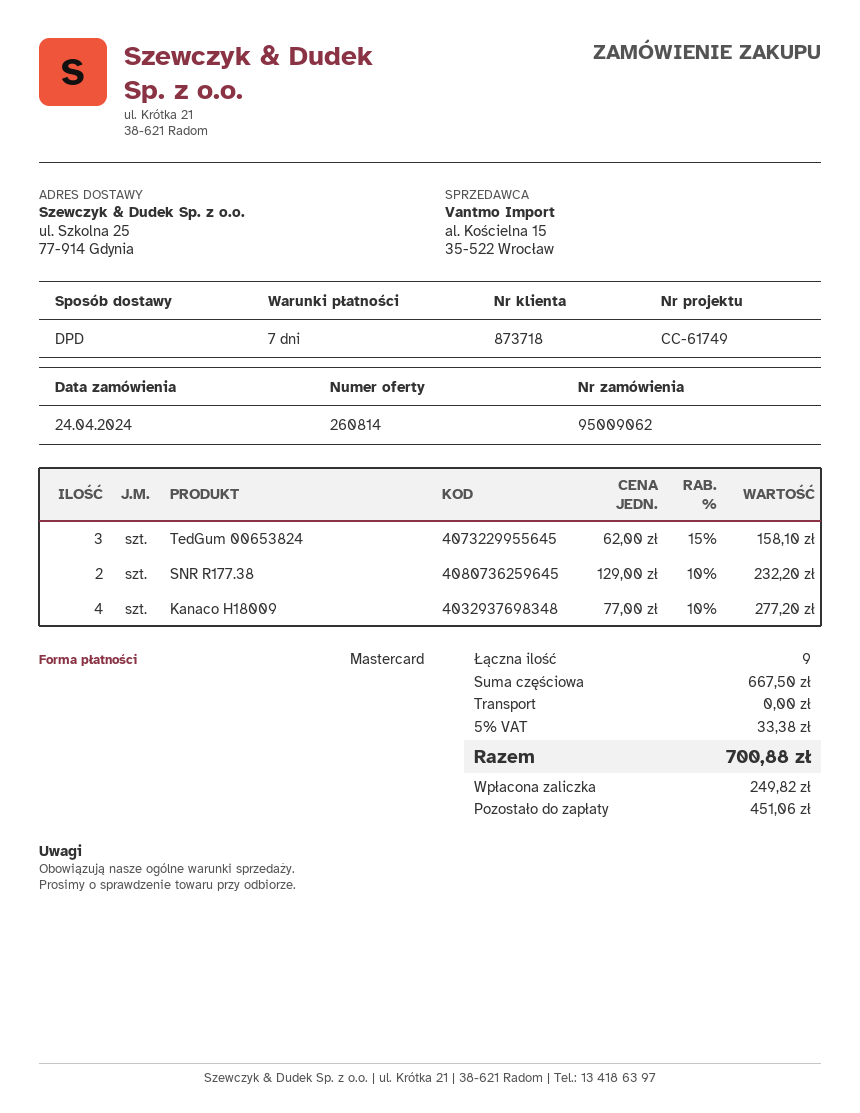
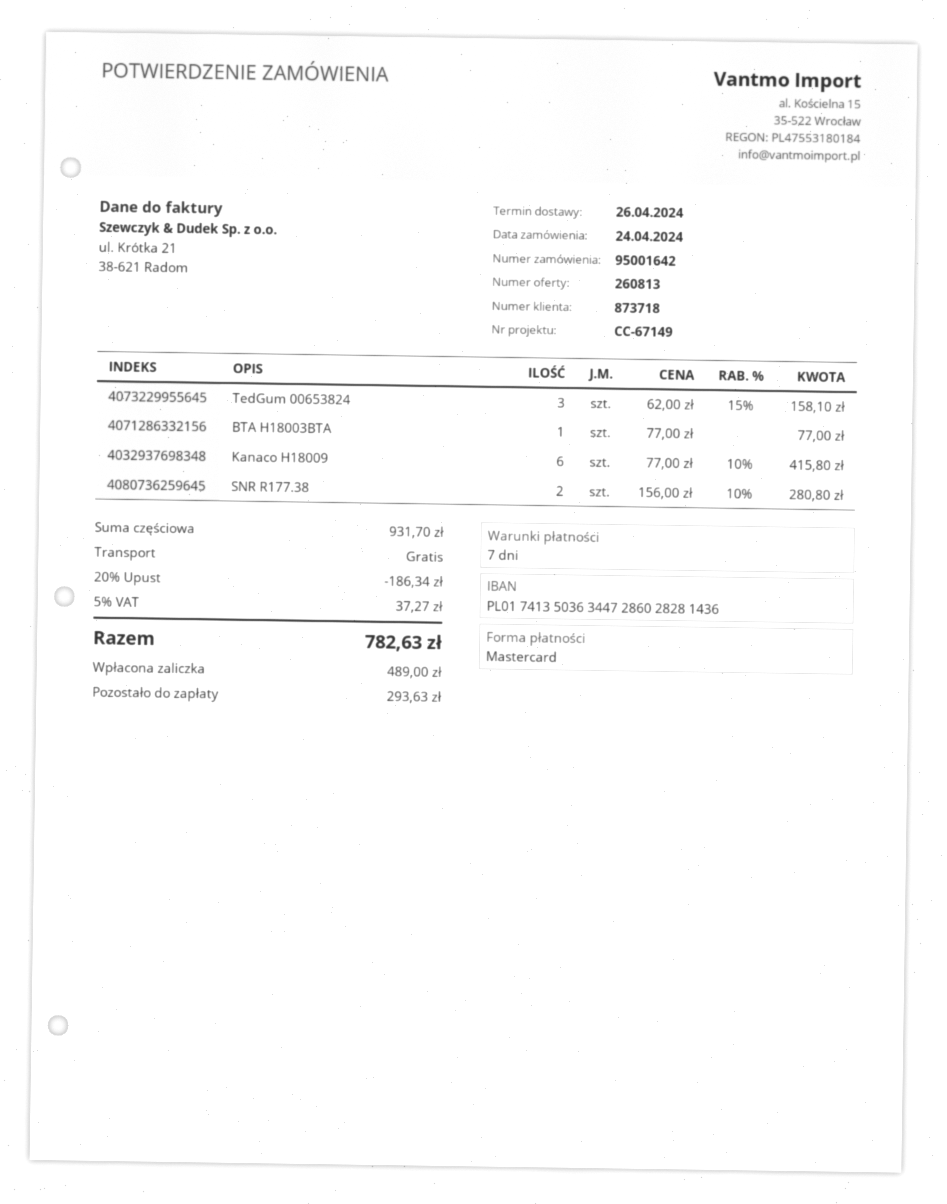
quote number: 260814 -> 260813
order number: 95009062 -> 95001642
reference: CC-61749 -> CC-67149
SNR R177.38: 2 x 129.00 - 10% = 232.20 -> 2 x 156.00 - 10% = 280.80
Kanaco H18009: 4 x 77.00 - 10% = 277.20 -> 6 x 77.00 - 10% = 415.80
BTA H18003BTA: none -> 1 x 77.00 = 77.00
subtotal: 667.50 -> 931.70
discount: none -> 20% = 186.34
tax: 5% = 33.38 -> 5% = 37.27
total: 700.88 -> 782.63
deposit: 249.82 -> 489.00
balance: 451.06 -> 293.63

